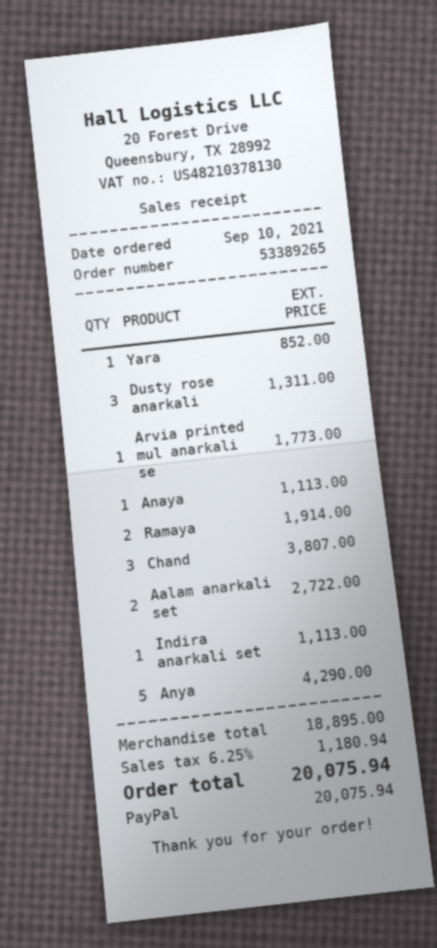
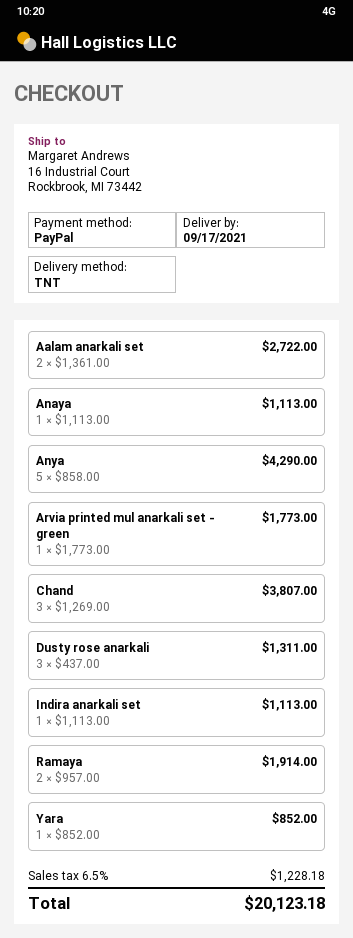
tax: 6.25% = 1180.94 -> 6.5% = 1228.18
total: 20075.94 -> 20123.18

